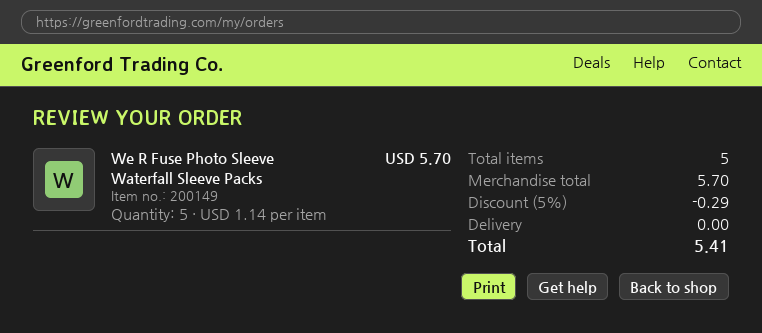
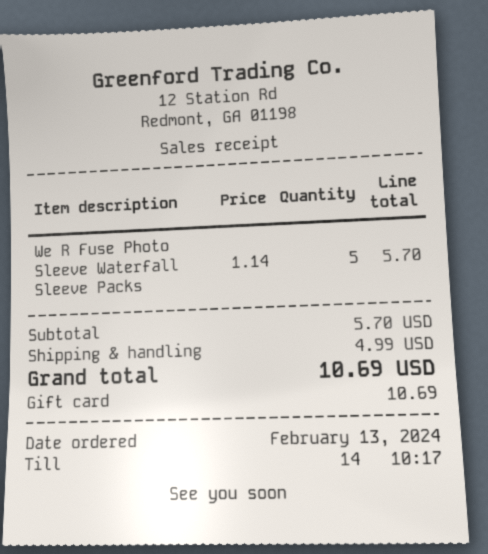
discount: 5% = 0.29 -> none
shipping: 0.00 -> 4.99
total: 5.41 -> 10.69

